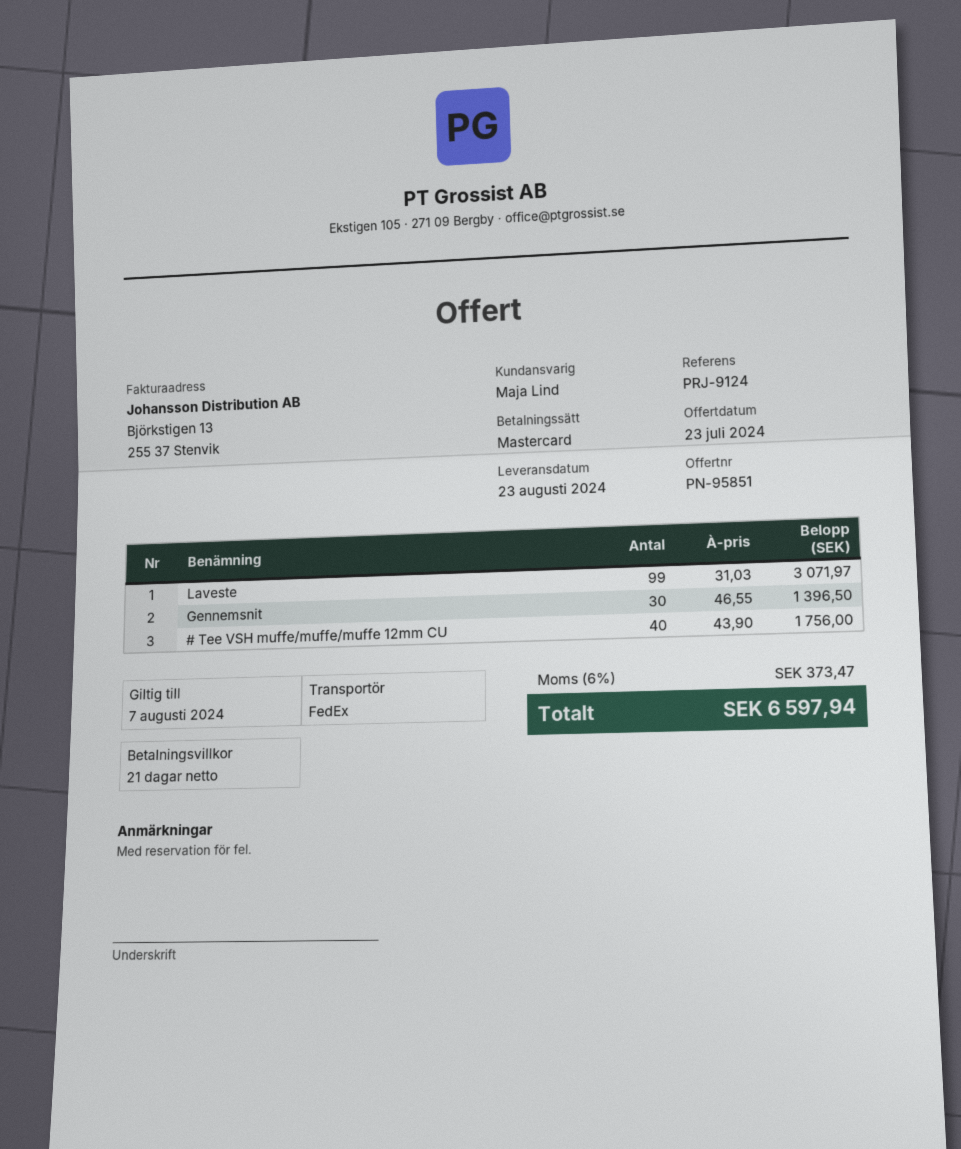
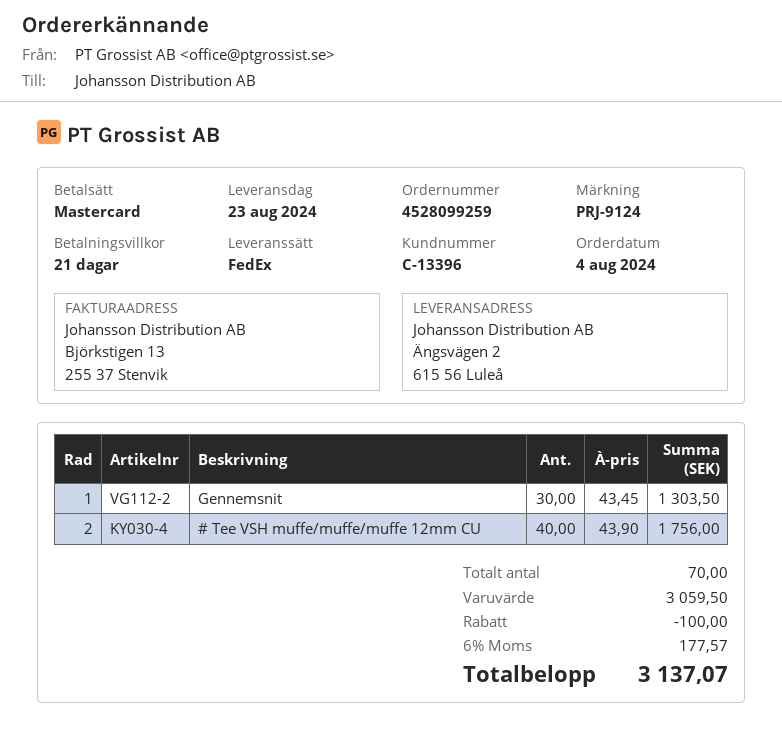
Laveste: 99 x 31.03 = 3071.97 -> none
Gennemsnit: 30 x 46.55 = 1396.50 -> 30 x 43.45 = 1303.50
discount: none -> 100.00
tax: 6% = 373.47 -> 6% = 177.57
total: 6597.94 -> 3137.07

